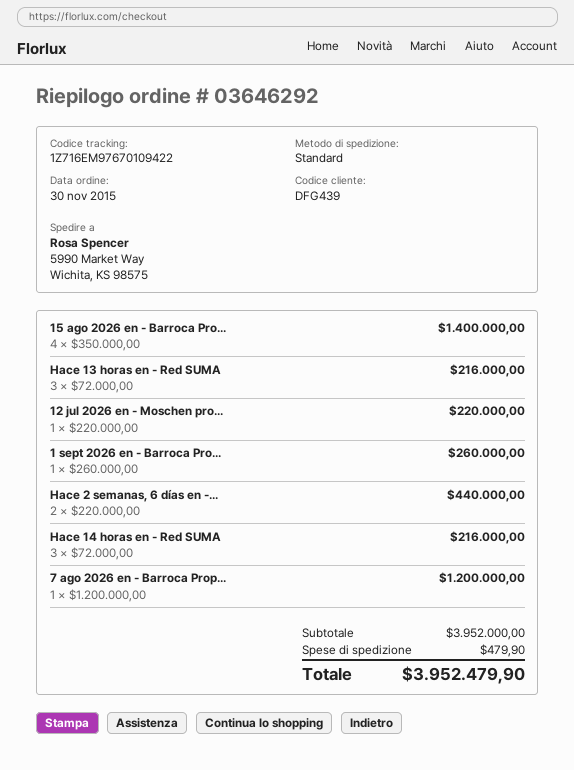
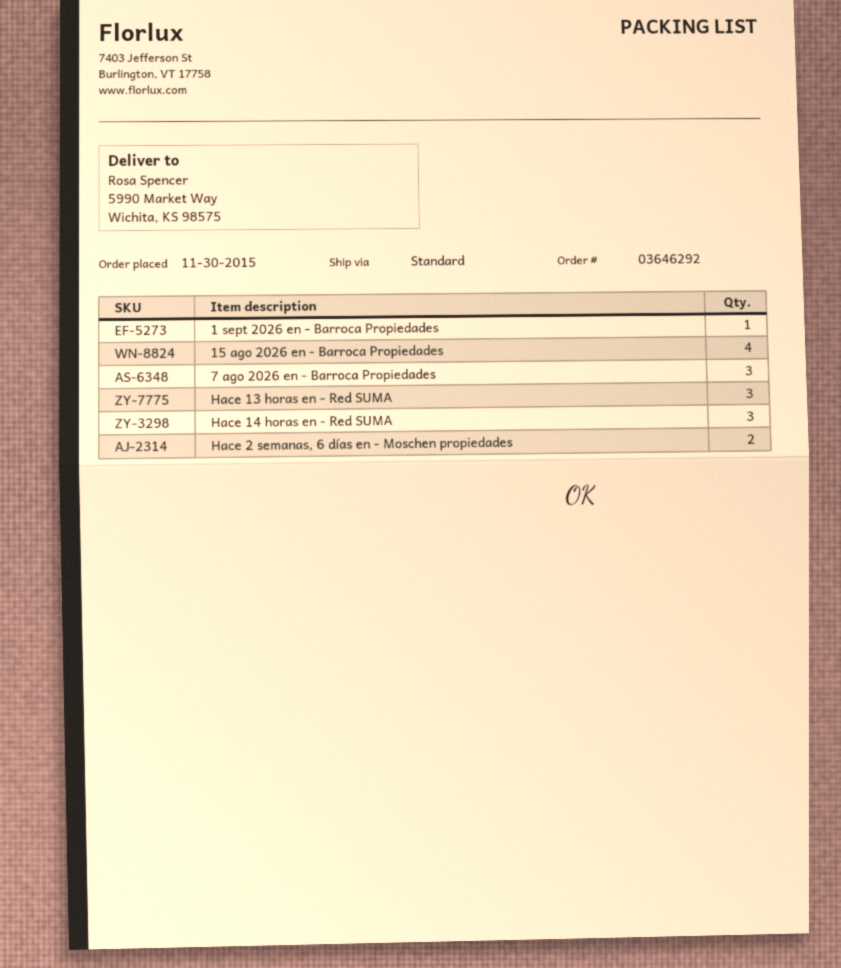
12 jul 2026 en - Moschen pro...: 1 -> none
7 ago 2026 en - Barroca Prop...: 1 -> 3

